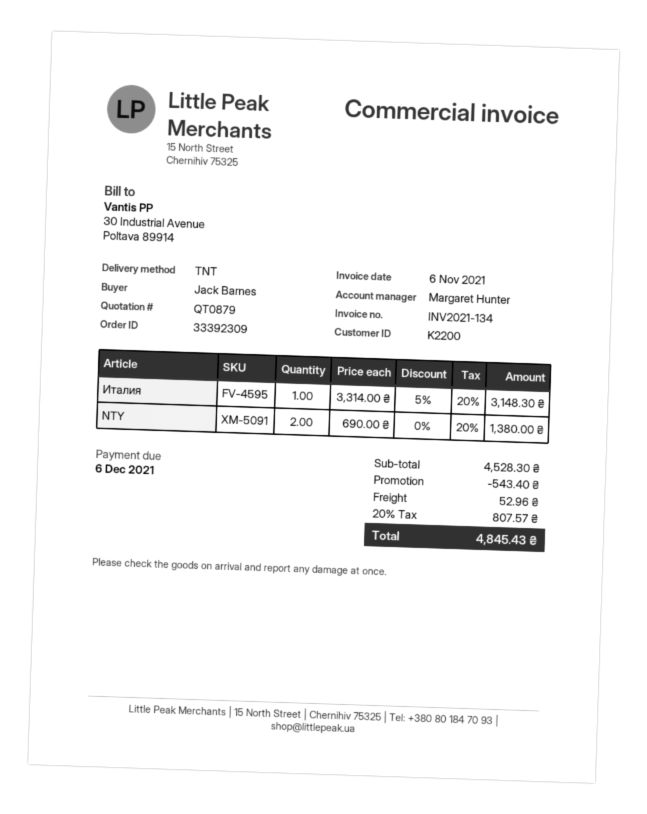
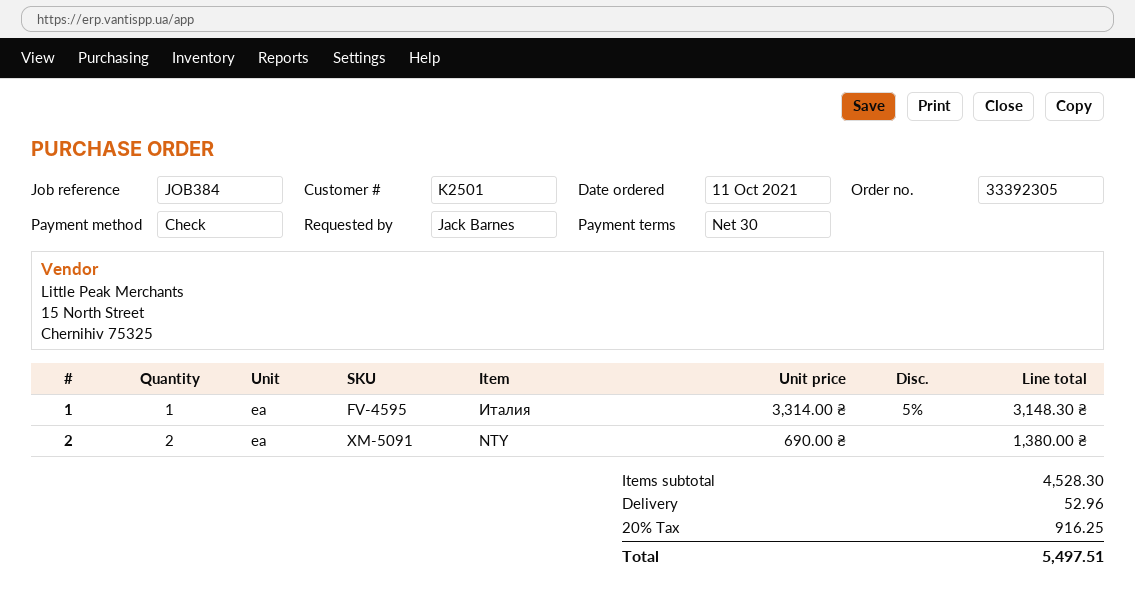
order number: 33392309 -> 33392305
customer number: K2200 -> K2501
discount: 543.40 -> none
tax: 20% = 807.57 -> 20% = 916.25
total: 4845.43 -> 5497.51

